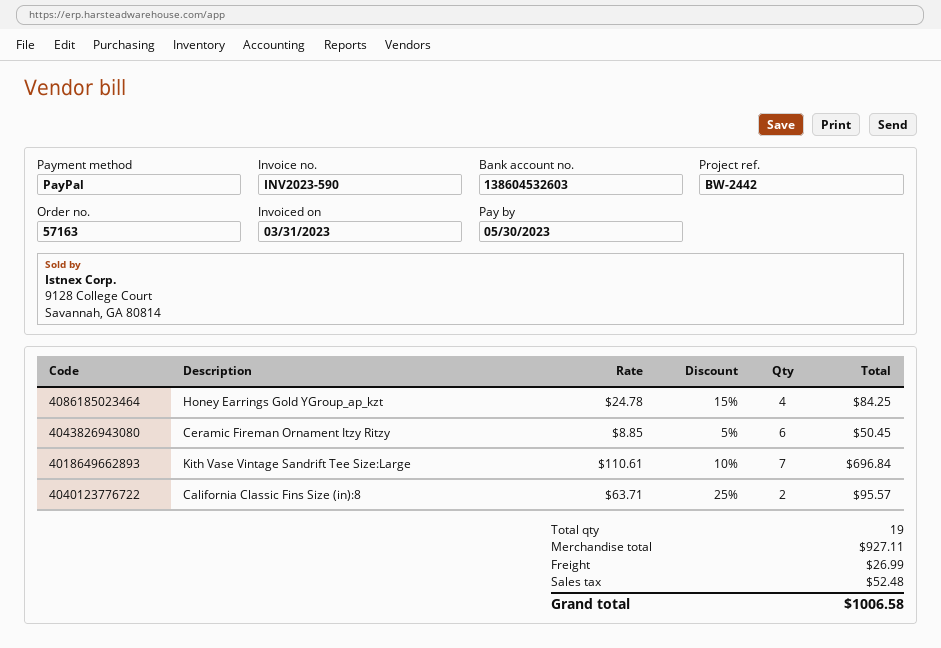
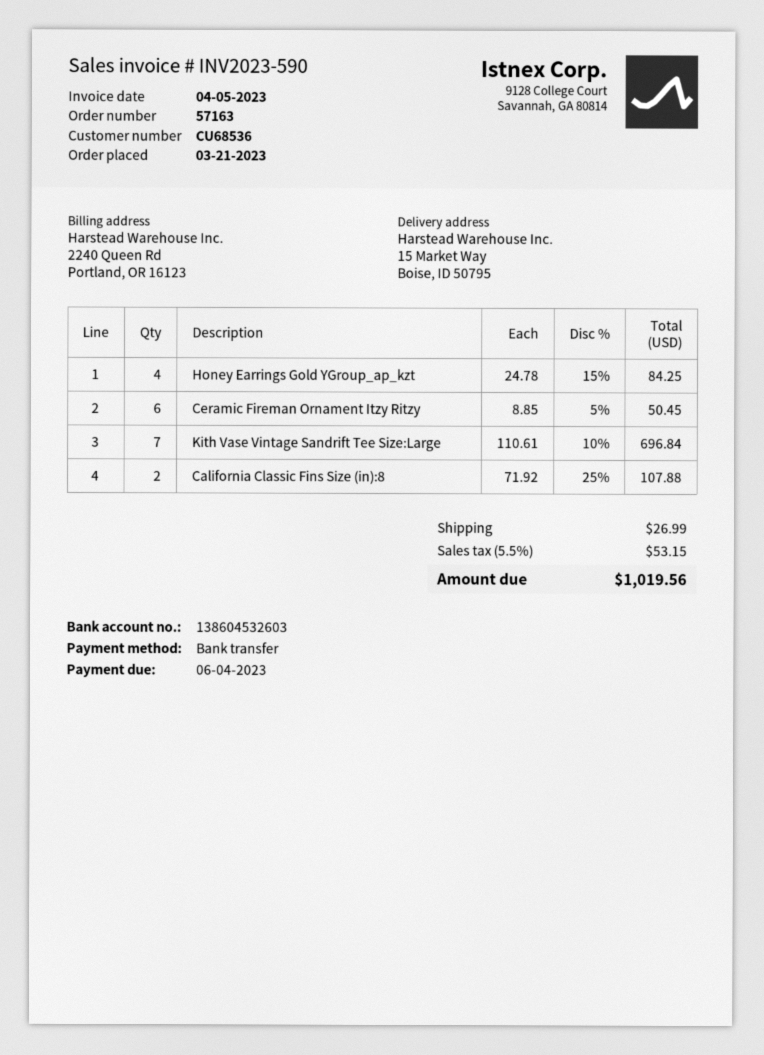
invoice date: 2023-03-31 -> 2023-04-05
due date: 2023-05-30 -> 2023-06-04
payment method: PayPal -> bank transfer
California Classic Fins Size (in):8: 2 x 63.71 - 25% = 95.57 -> 2 x 71.92 - 25% = 107.88
tax: 52.48 -> 53.15
total: 1006.58 -> 1019.56

